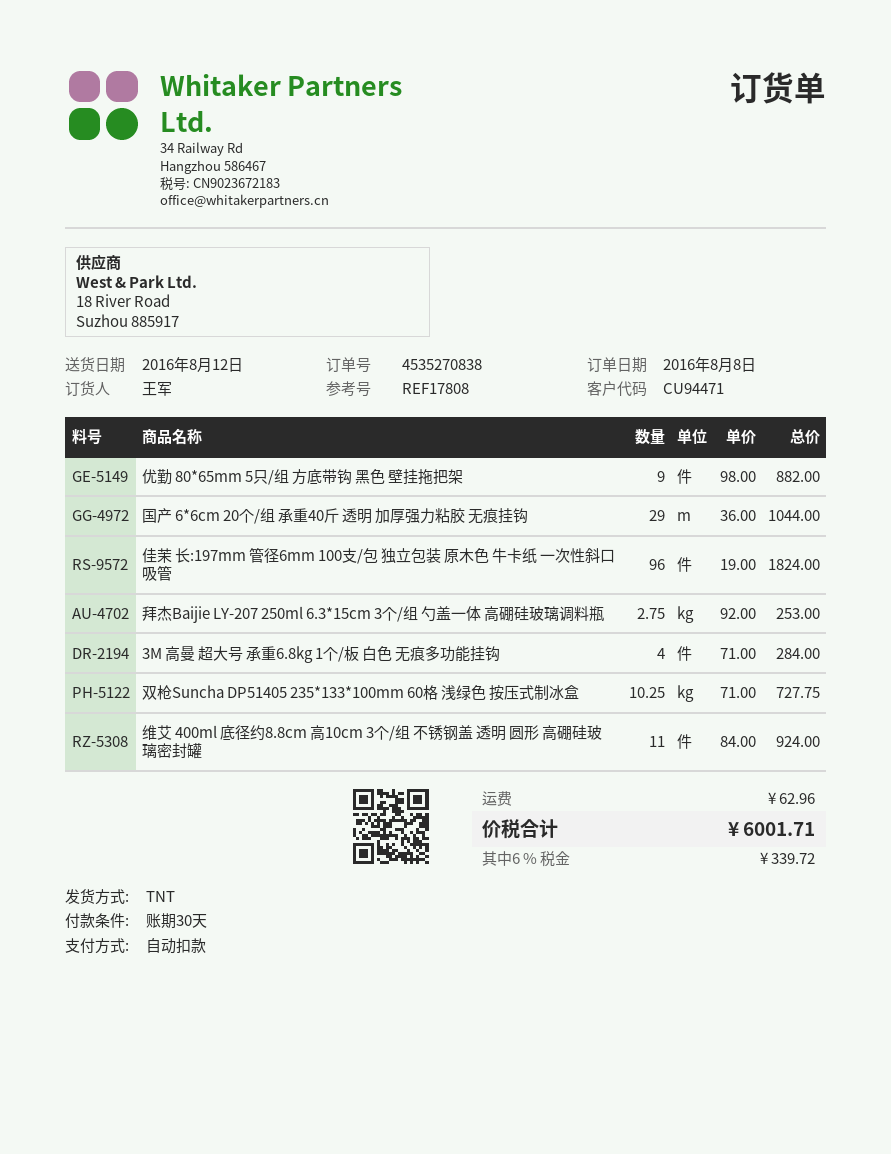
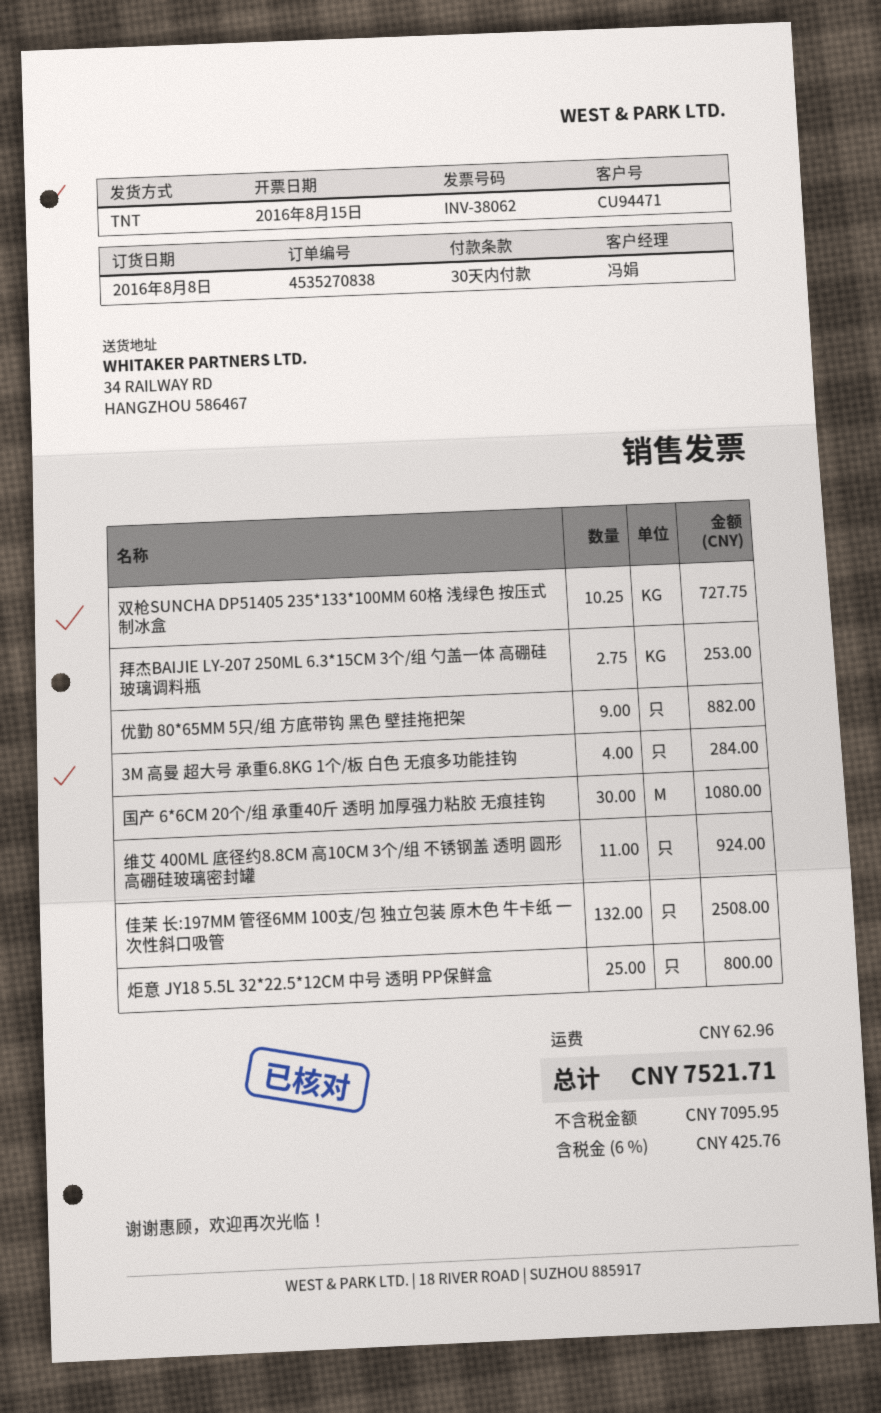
国产 6*6cm 20个/组 承重40斤 透明 加厚强力粘胶 无痕挂钩: 29 for 1044.00 -> 30 for 1080.00
佳茉 长:197mm 管径6mm 100支/包 独立包装 原木色 牛卡纸 一次性斜口吸管: 96 for 1824.00 -> 132 for 2508.00
炬意 JY18 5.5L 32*22.5*12CM 中号 透明 PP保鲜盒: none -> 25 for 800.00
tax: 6% = 339.72 -> 6% = 425.76
total: 6001.71 -> 7521.71

